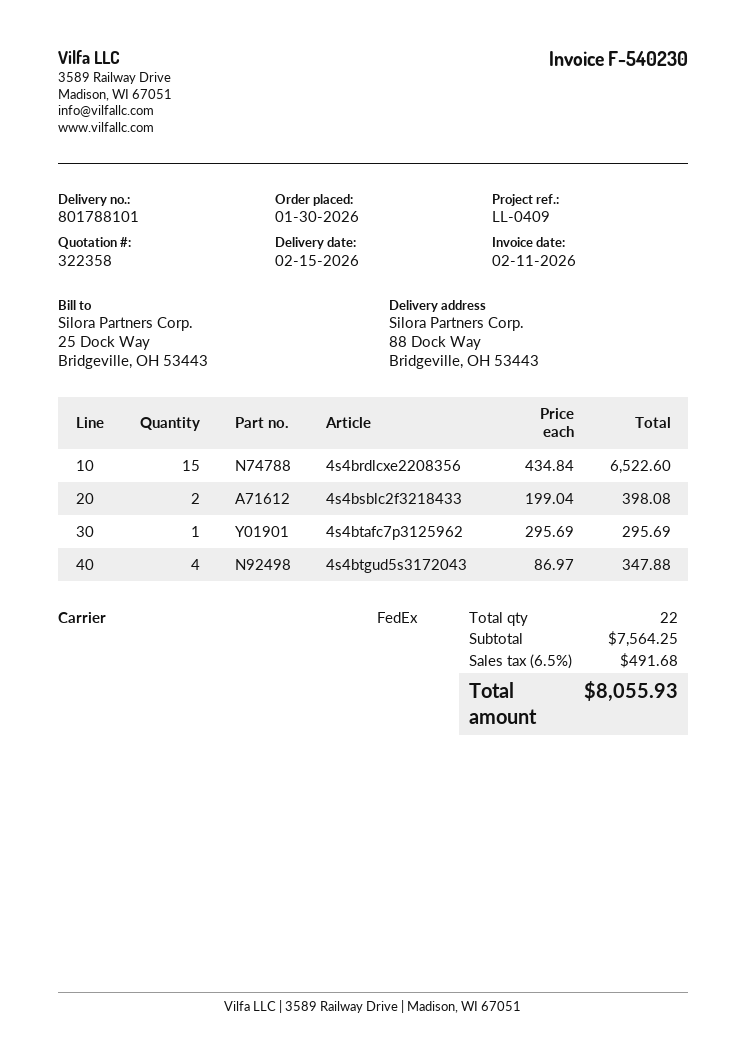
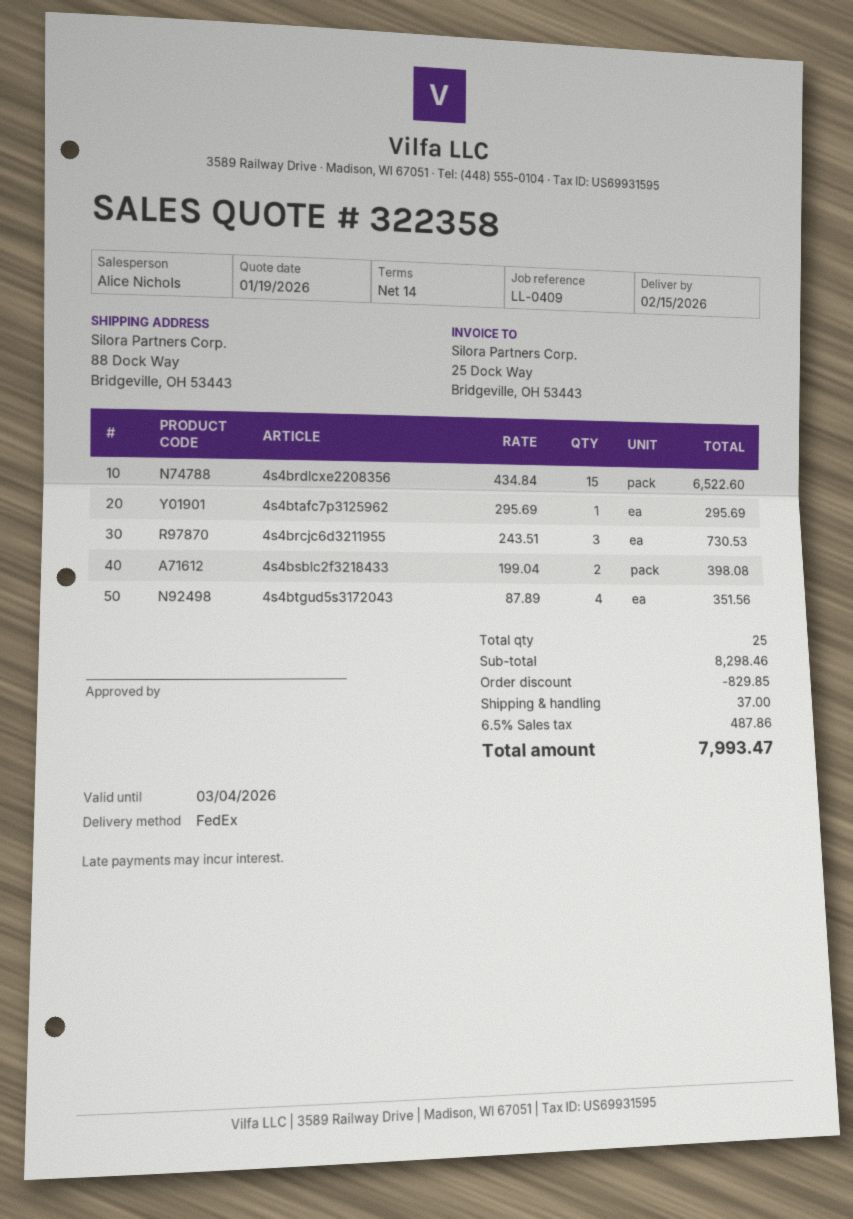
4s4btgud5s3172043: 4 x 86.97 = 347.88 -> 4 x 87.89 = 351.56
4s4brcjc6d3211955: none -> 3 x 243.51 = 730.53
total quantity: 22 -> 25
subtotal: 7564.25 -> 8298.46
discount: none -> 829.85
shipping: none -> 37.00
tax: 6.5% = 491.68 -> 6.5% = 487.86
total: 8055.93 -> 7993.47

